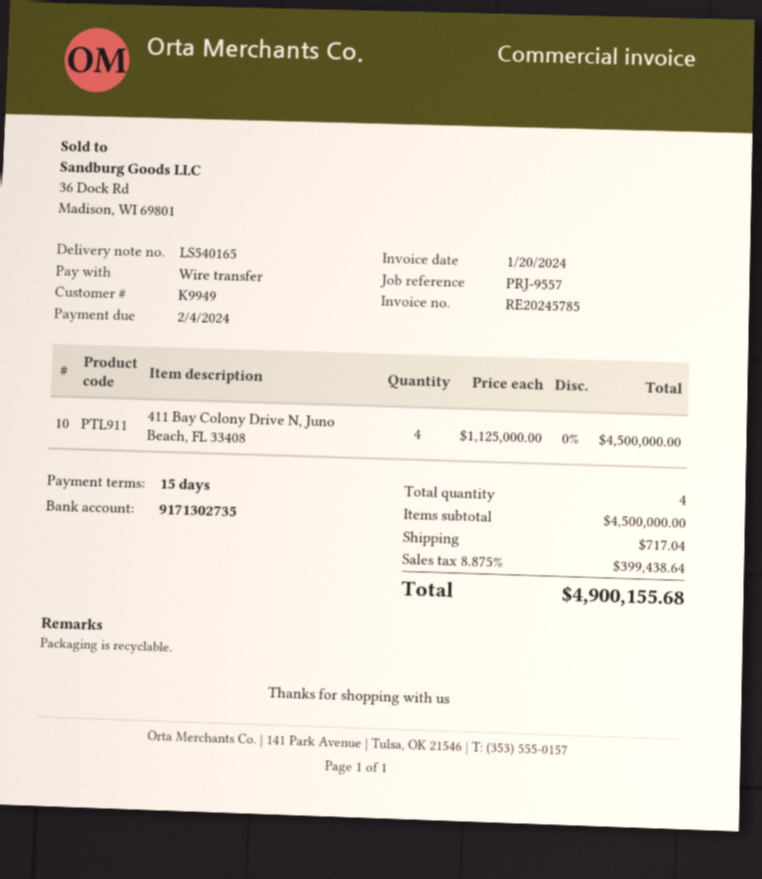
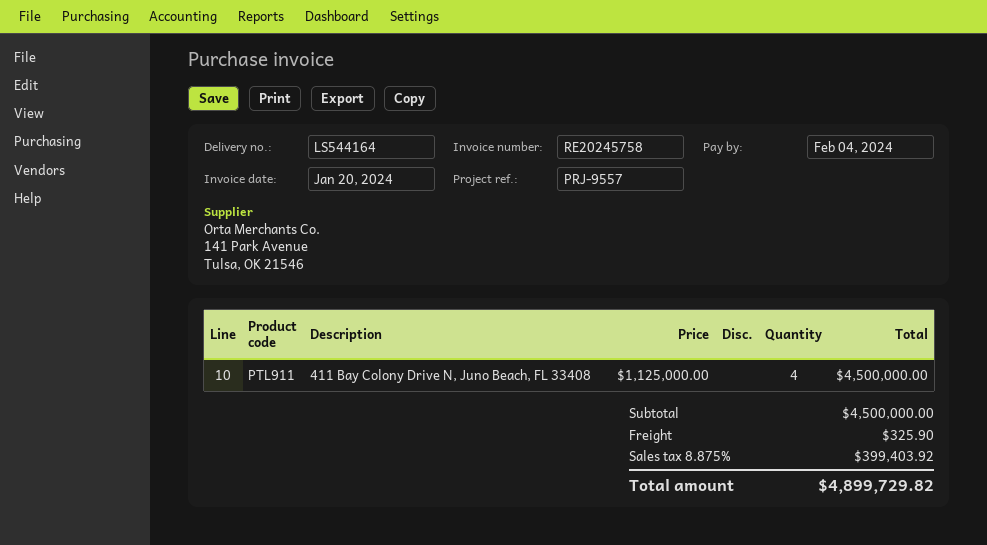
delivery note number: LS540165 -> LS544164
invoice number: RE20245785 -> RE20245758
shipping: 717.04 -> 325.90
tax: 8.875% = 399438.64 -> 8.875% = 399403.92
total: 4900155.68 -> 4899729.82

